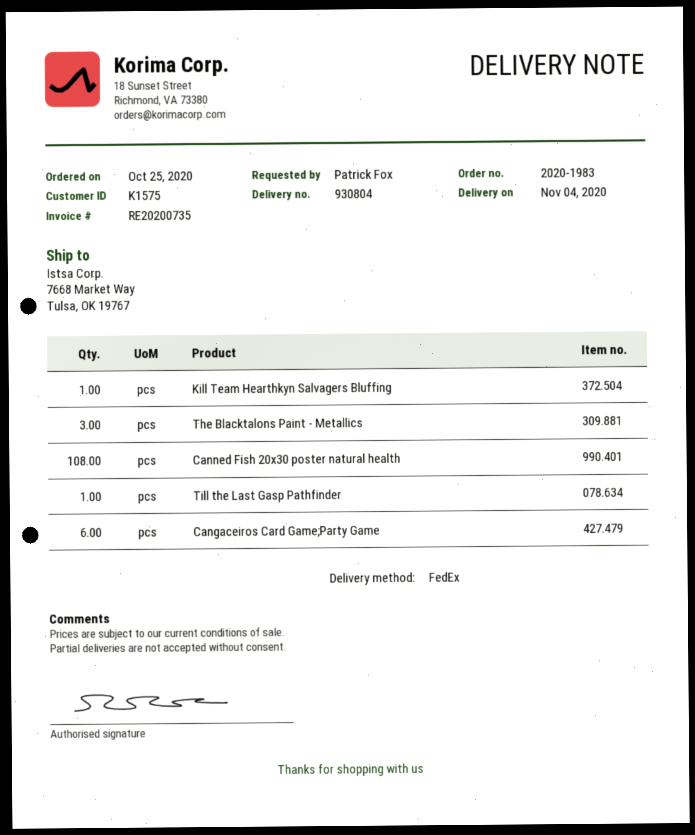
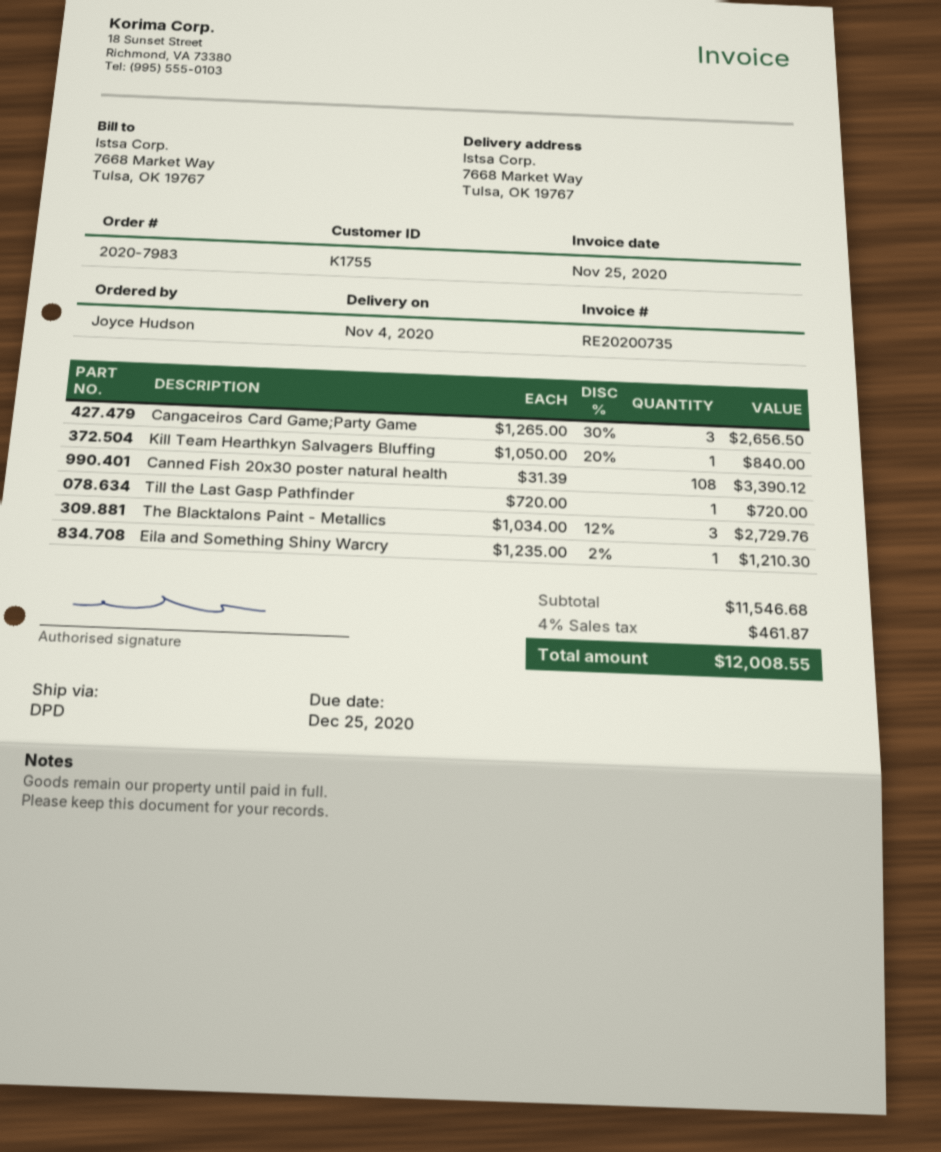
order number: 2020-1983 -> 2020-7983
customer number: K1575 -> K1755
ordered by: Patrick Fox -> Joyce Hudson
shipping method: FedEx -> DPD
Cangaceiros Card Game;Party Game: 6 -> 3
Eila and Something Shiny Warcry: none -> 1

